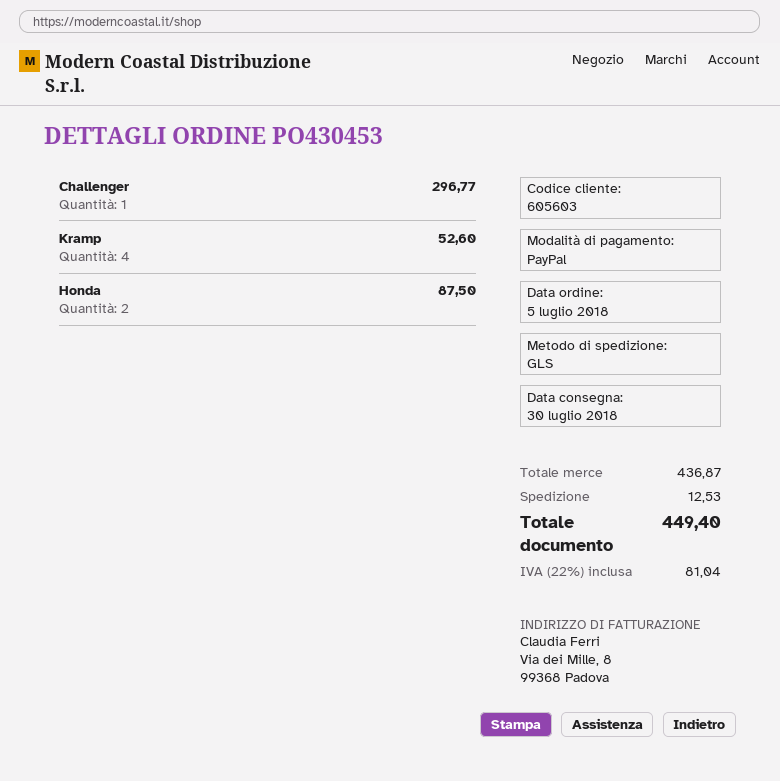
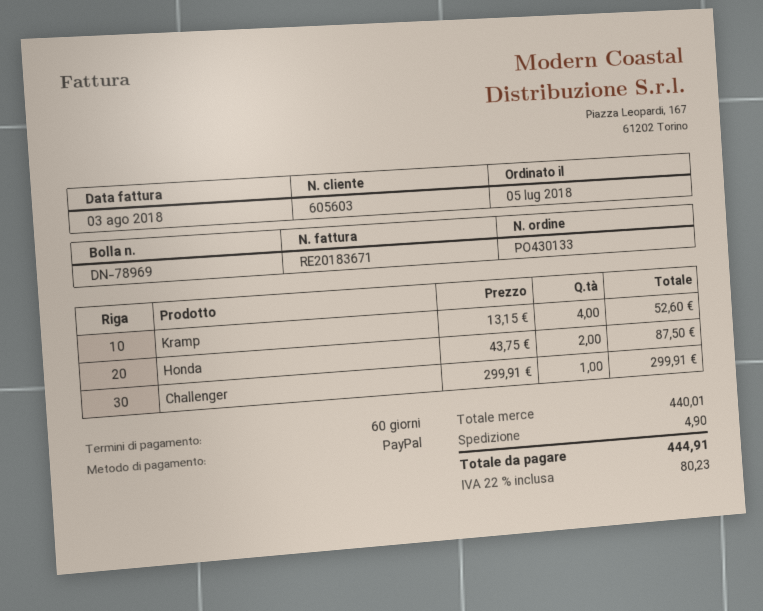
order number: PO430453 -> PO430133
Challenger: 1 for 296.77 -> 1 for 299.91
subtotal: 436.87 -> 440.01
shipping: 12.53 -> 4.90
tax: 22% = 81.04 -> 22% = 80.23
total: 449.40 -> 444.91

